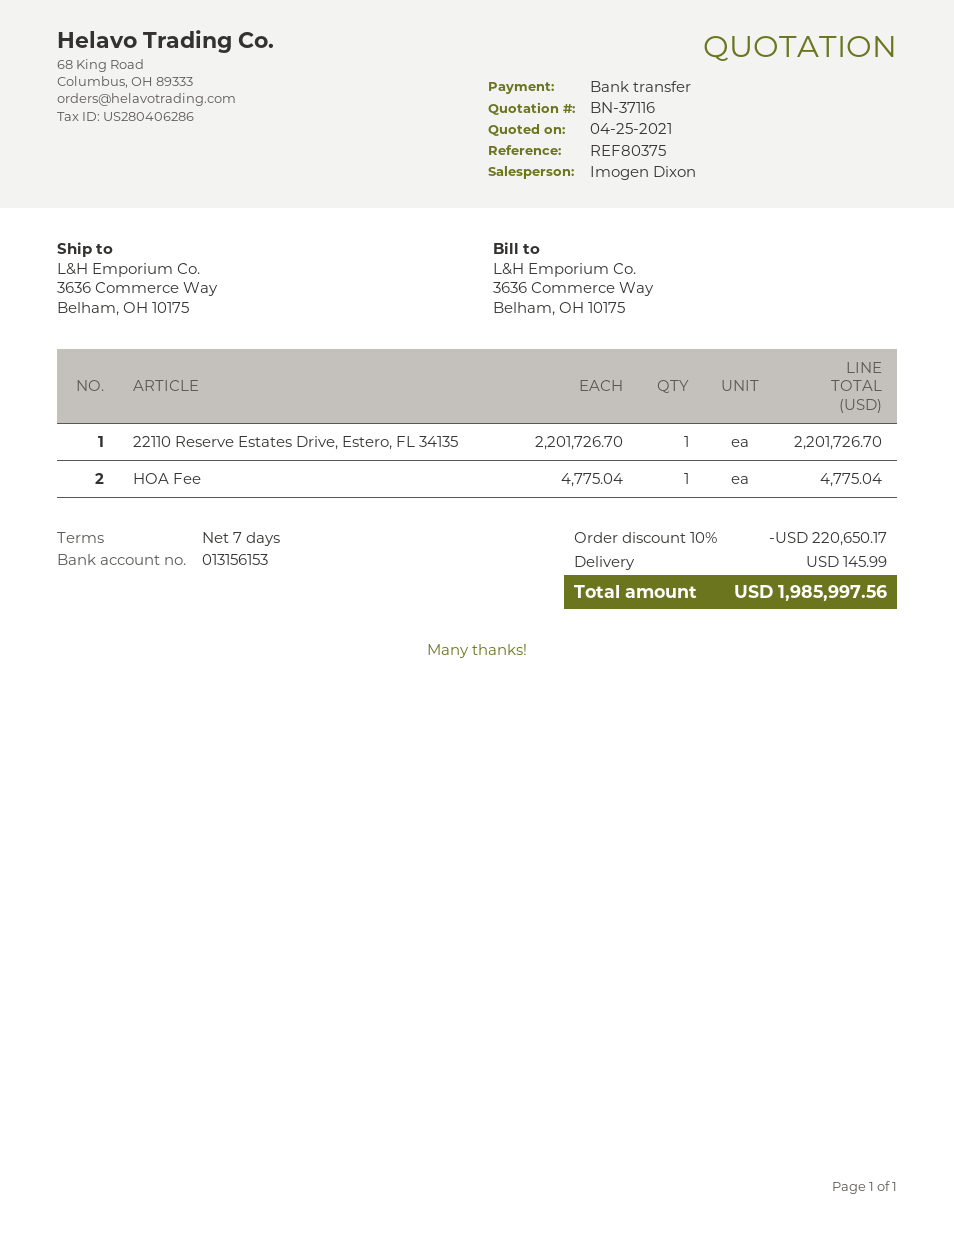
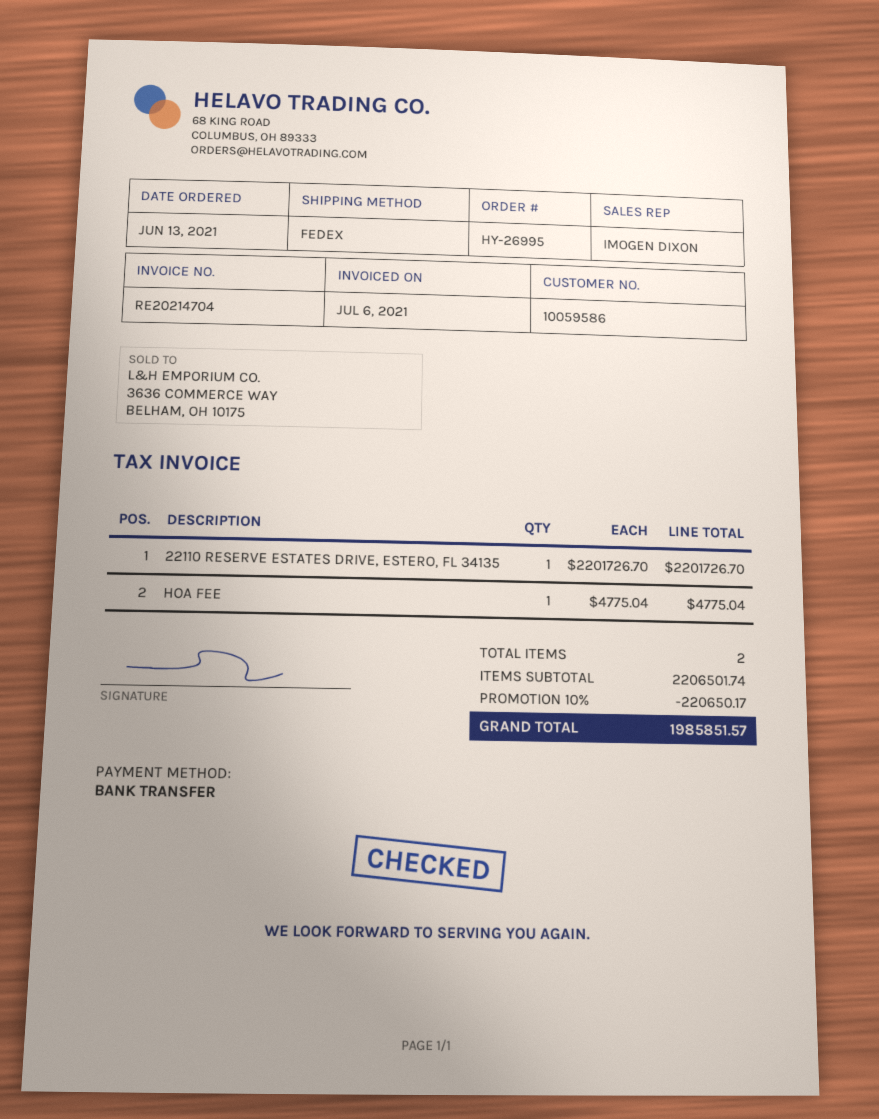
shipping: 145.99 -> none
total: 1985997.56 -> 1985851.57

